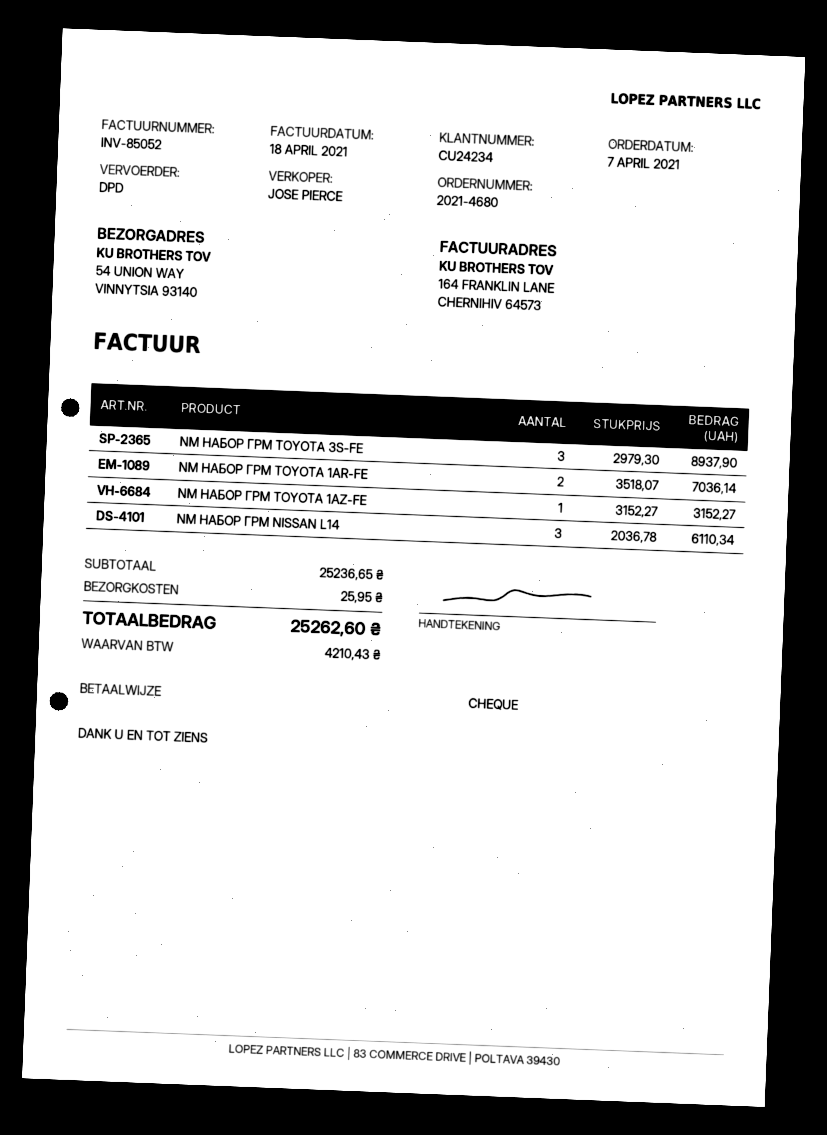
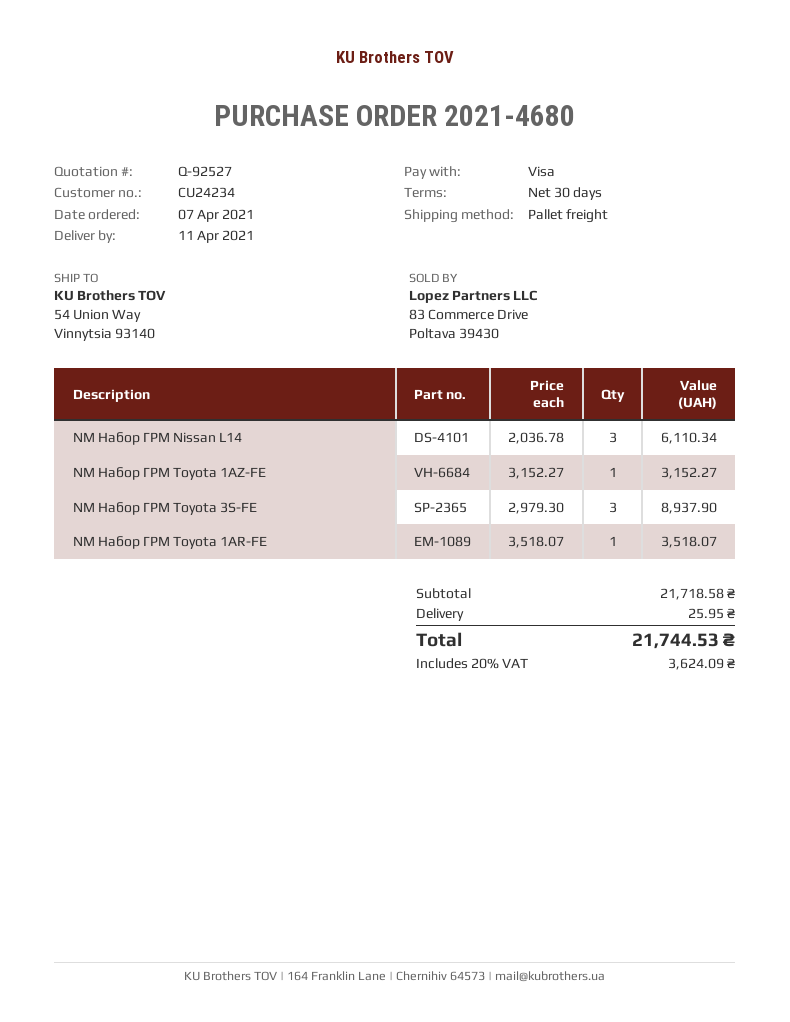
payment method: cheque -> Visa
shipping method: DPD -> pallet freight
NM НАБОР ГРМ TOYOTA 1AR-FE: 2 x 3518.07 = 7036.14 -> 1 x 3518.07 = 3518.07
subtotal: 25236.65 -> 21718.58
tax: 4210.43 -> 3624.09
total: 25262.60 -> 21744.53

